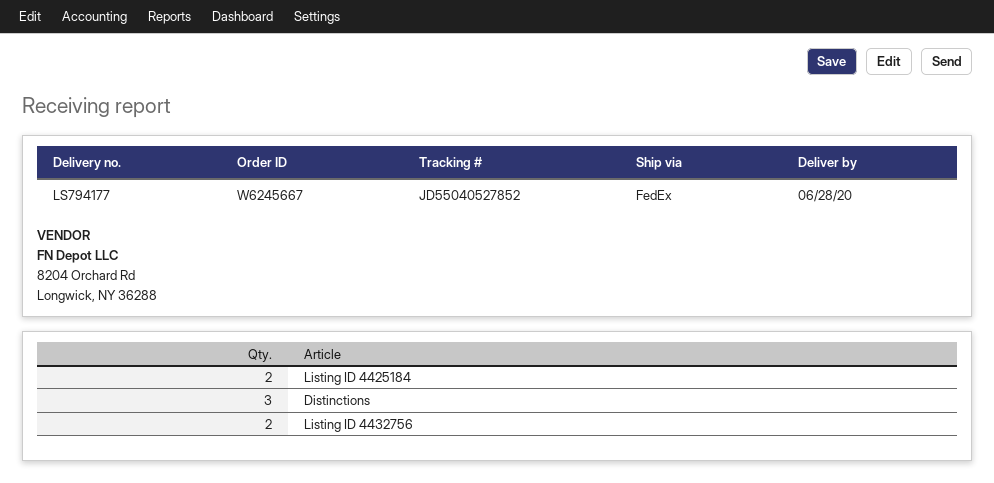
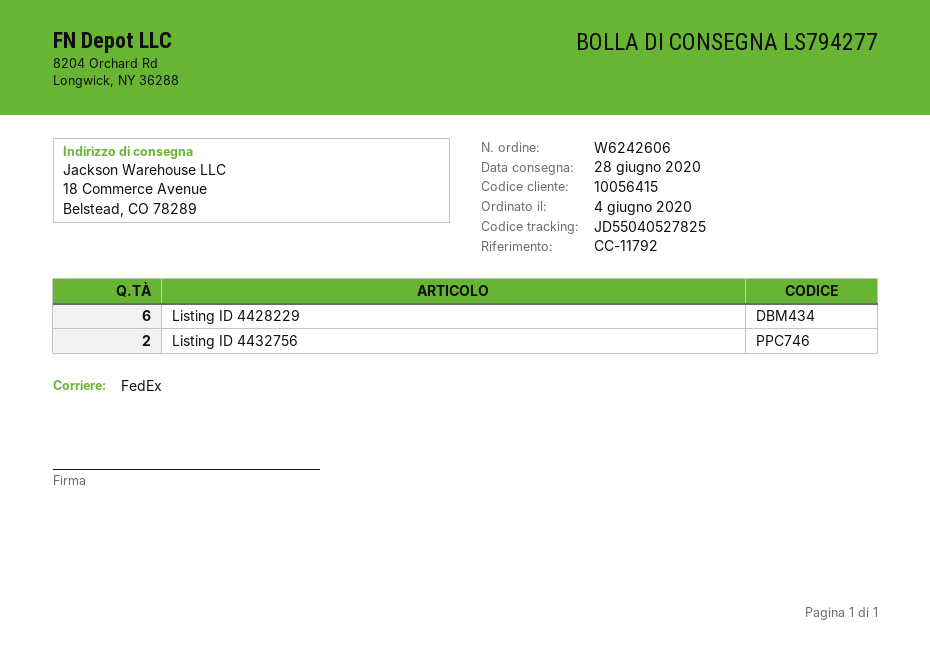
order number: W6245667 -> W6242606
delivery note number: LS794177 -> LS794277
tracking number: JD55040527852 -> JD55040527825
Listing ID 4425184: 2 -> none
Distinctions: 3 -> none
Listing ID 4428229: none -> 6

